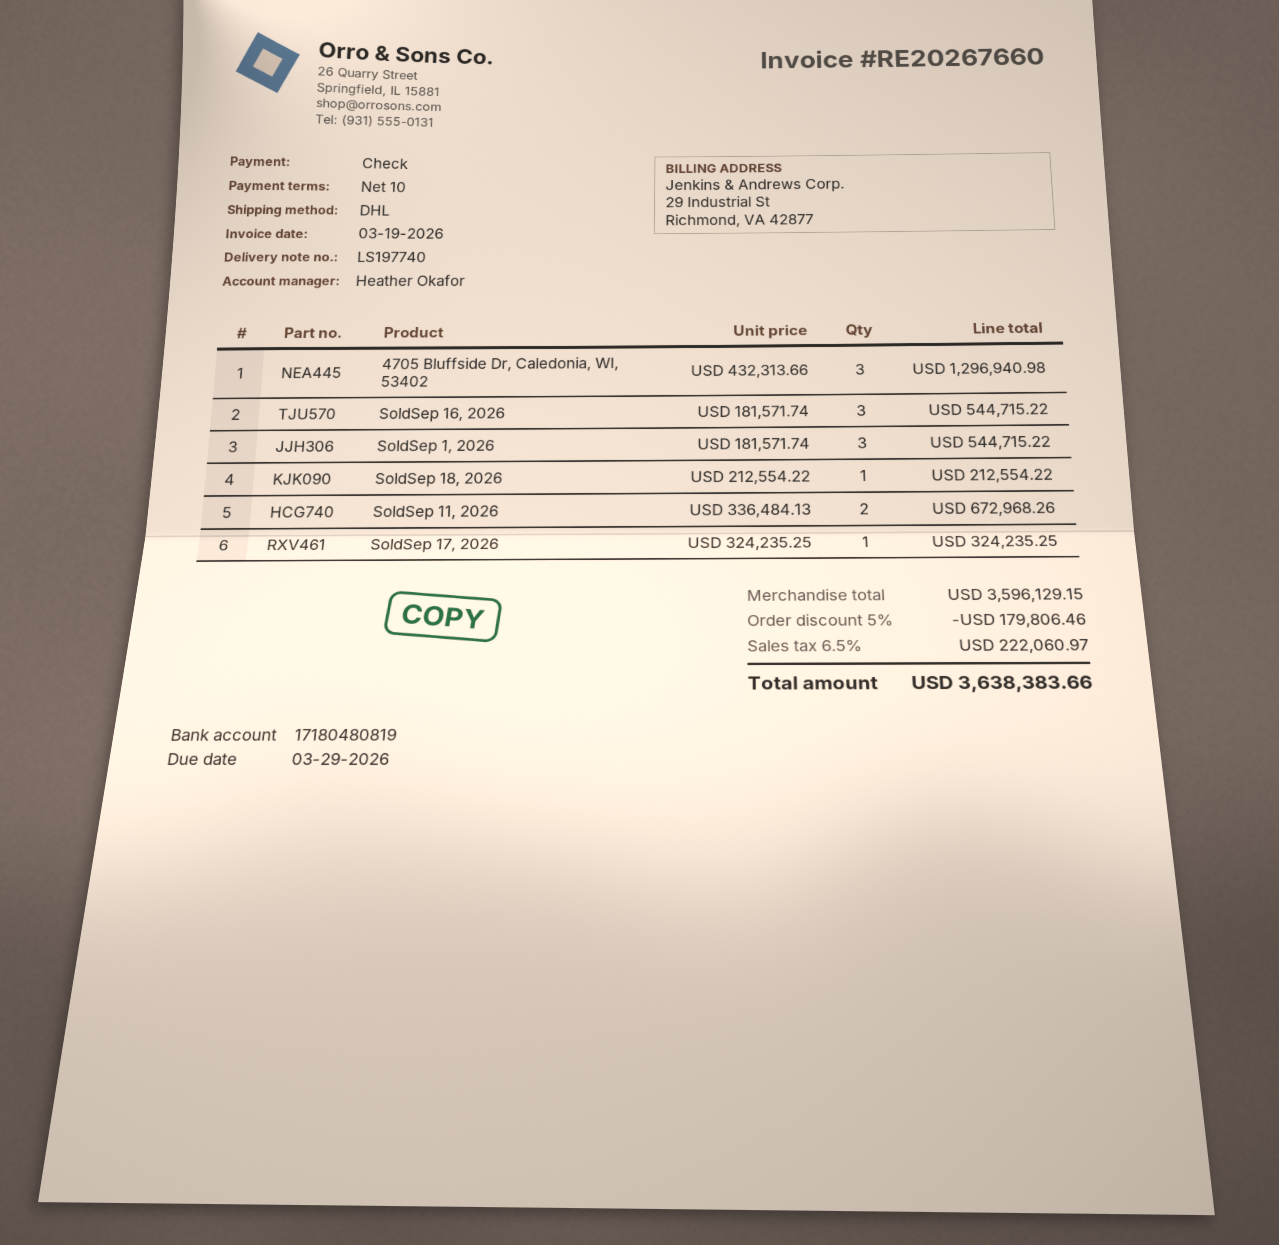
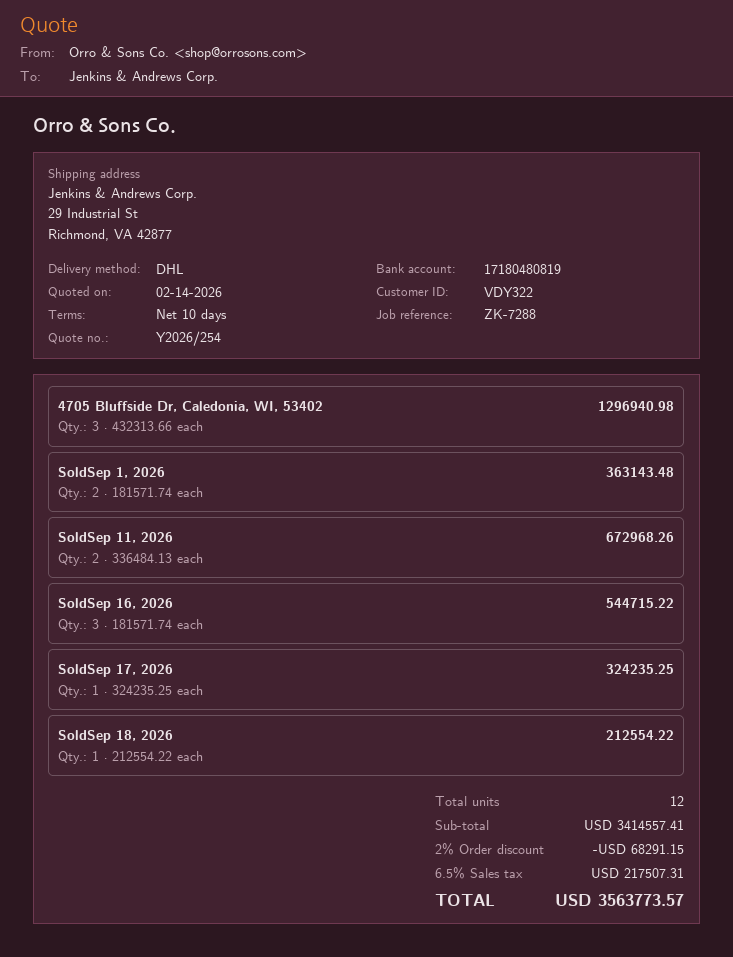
SoldSep 1, 2026: 3 x 181571.74 = 544715.22 -> 2 x 181571.74 = 363143.48
subtotal: 3596129.15 -> 3414557.41
discount: 5% = 179806.46 -> 2% = 68291.15
tax: 6.5% = 222060.97 -> 6.5% = 217507.31
total: 3638383.66 -> 3563773.57

